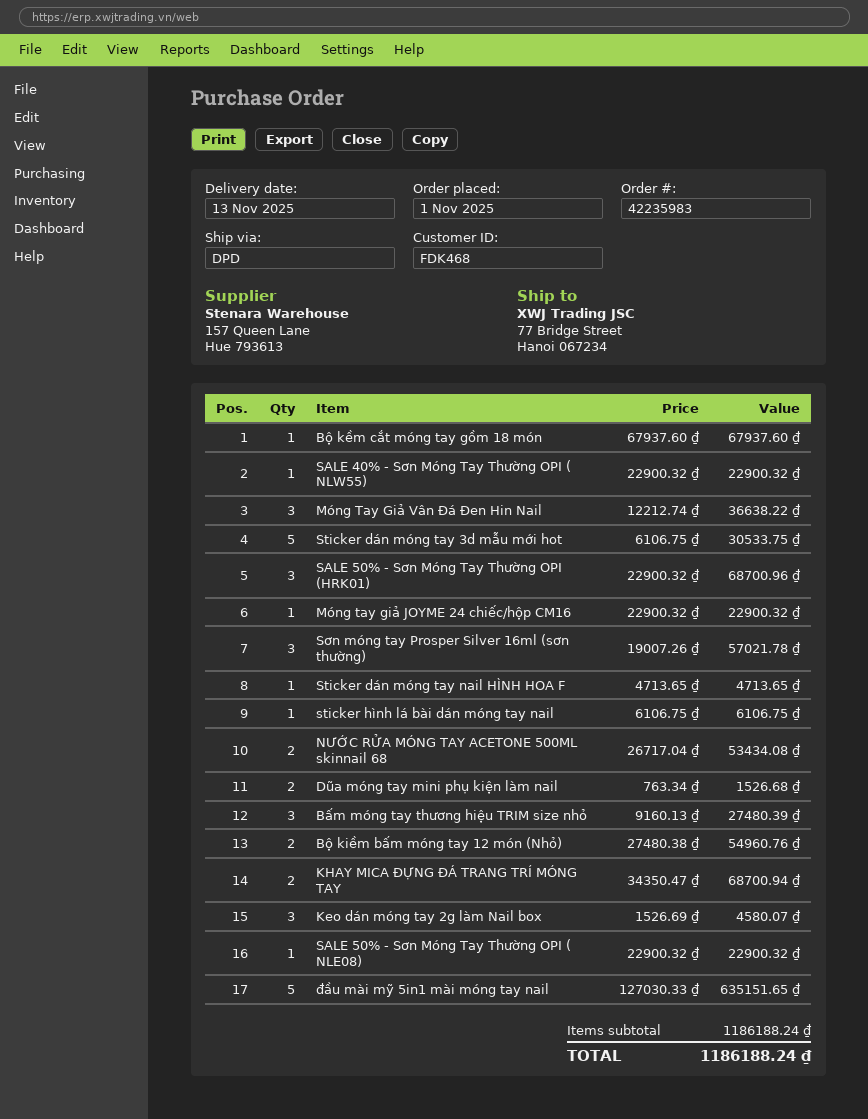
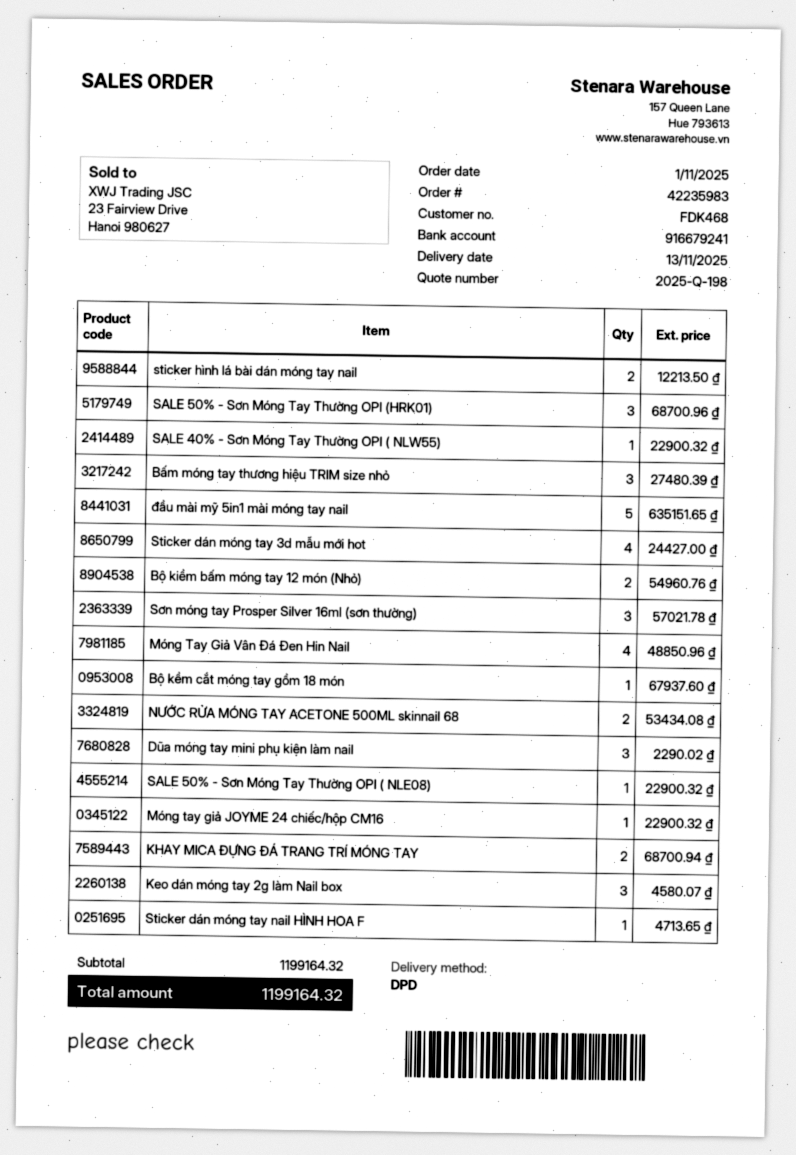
Móng Tay Giả Vân Đá Đen Hin Nail: 3 for 36638.22 -> 4 for 48850.96
Sticker dán móng tay 3d mẫu mới hot: 5 for 30533.75 -> 4 for 24427.00
sticker hình lá bài dán móng tay nail: 1 for 6106.75 -> 2 for 12213.50
Dũa móng tay mini phụ kiện làm nail: 2 for 1526.68 -> 3 for 2290.02
subtotal: 1186188.24 -> 1199164.32
total: 1186188.24 -> 1199164.32

